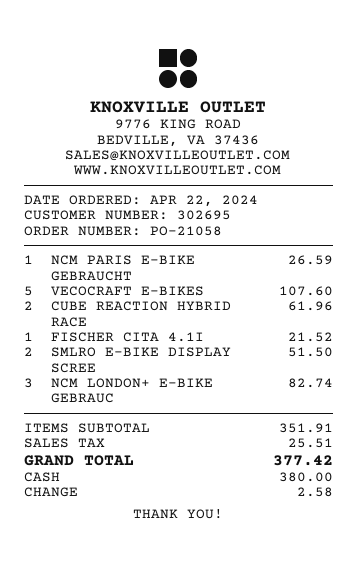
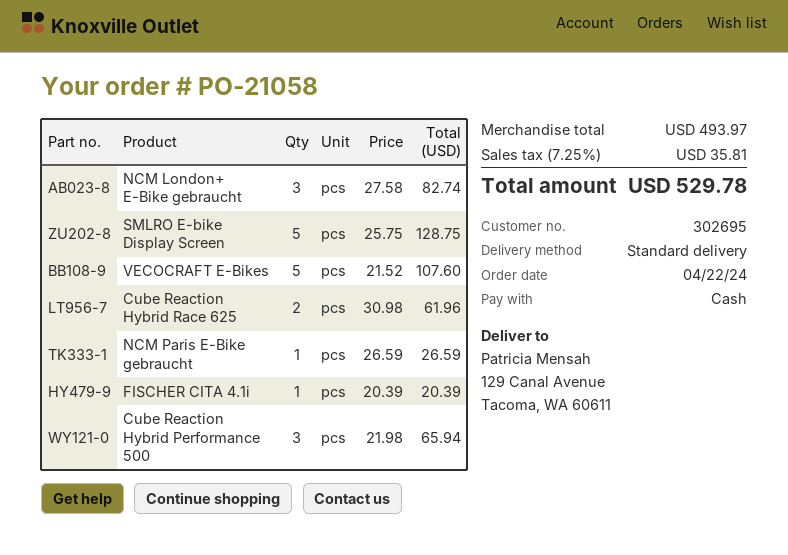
FISCHER CITA 4.1I: 1 for 21.52 -> 1 for 20.39
SMLRO E-BIKE DISPLAY SCREE: 2 for 51.50 -> 5 for 128.75
Cube Reaction Hybrid Performance 500: none -> 3 for 65.94
subtotal: 351.91 -> 493.97
tax: 25.51 -> 35.81
total: 377.42 -> 529.78

